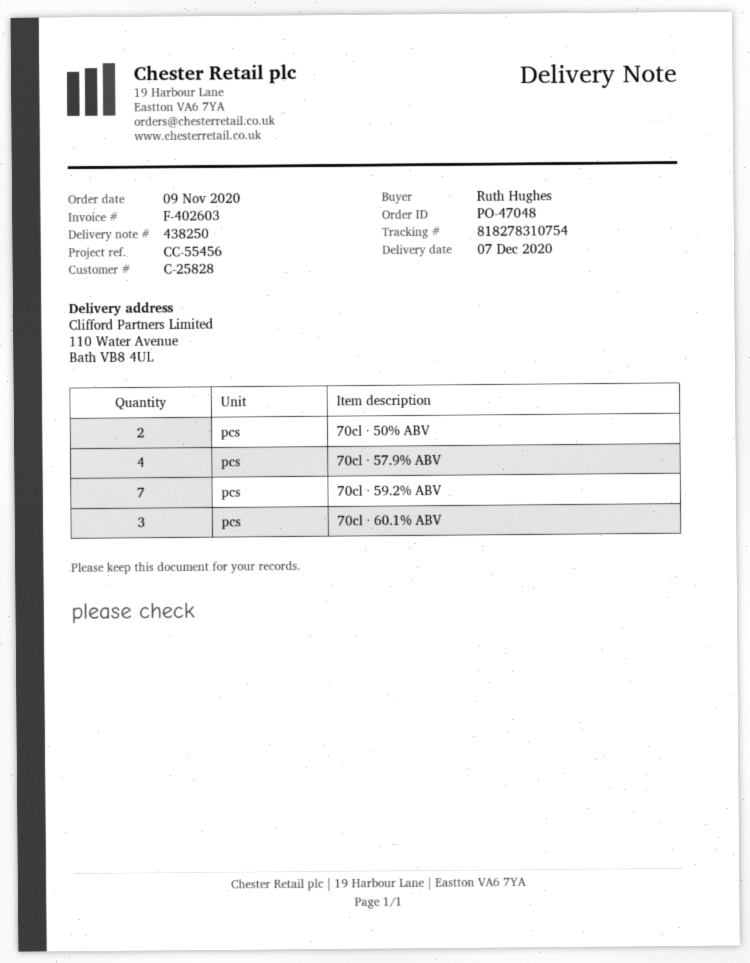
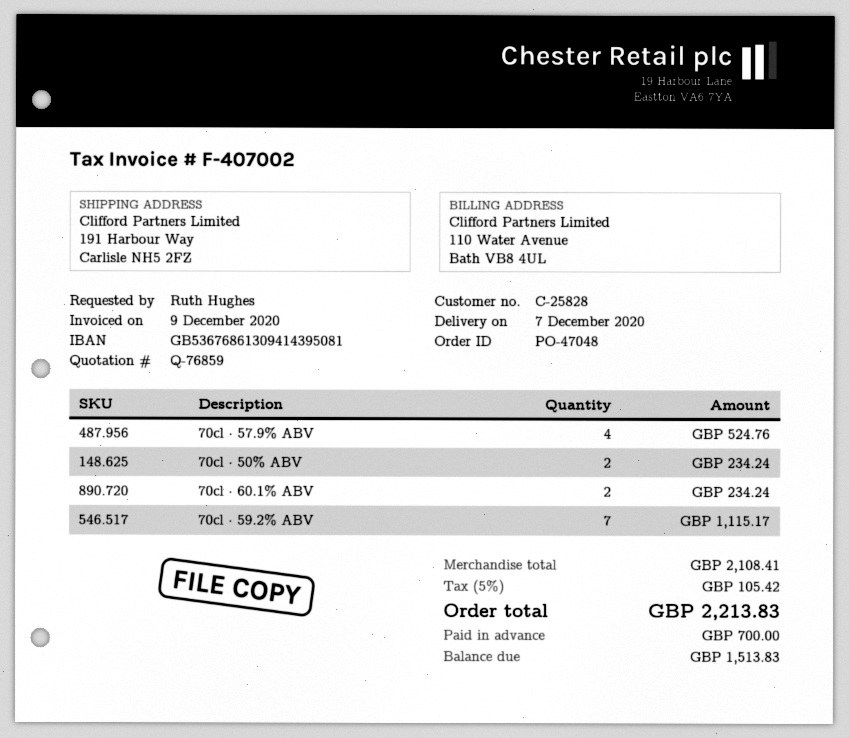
invoice number: F-402603 -> F-407002
ship to: 110 Water Avenue, Bath VB8 4UL -> 191 Harbour Way, Carlisle NH5 2FZ
70cl · 60.1% ABV: 3 -> 2

